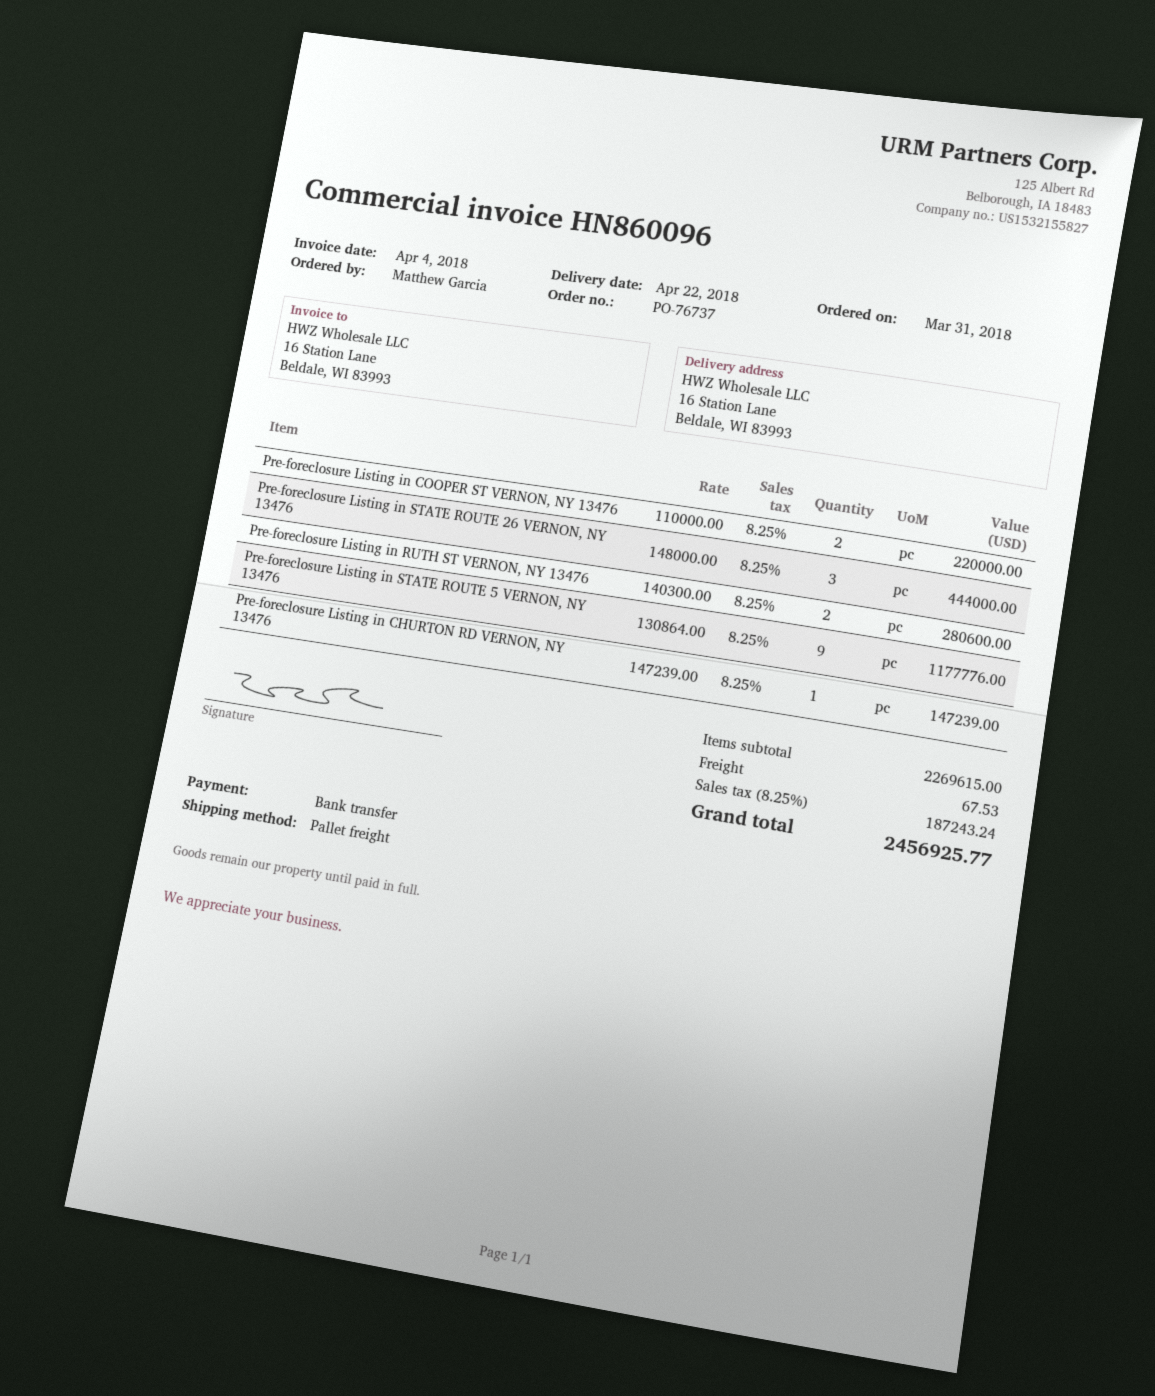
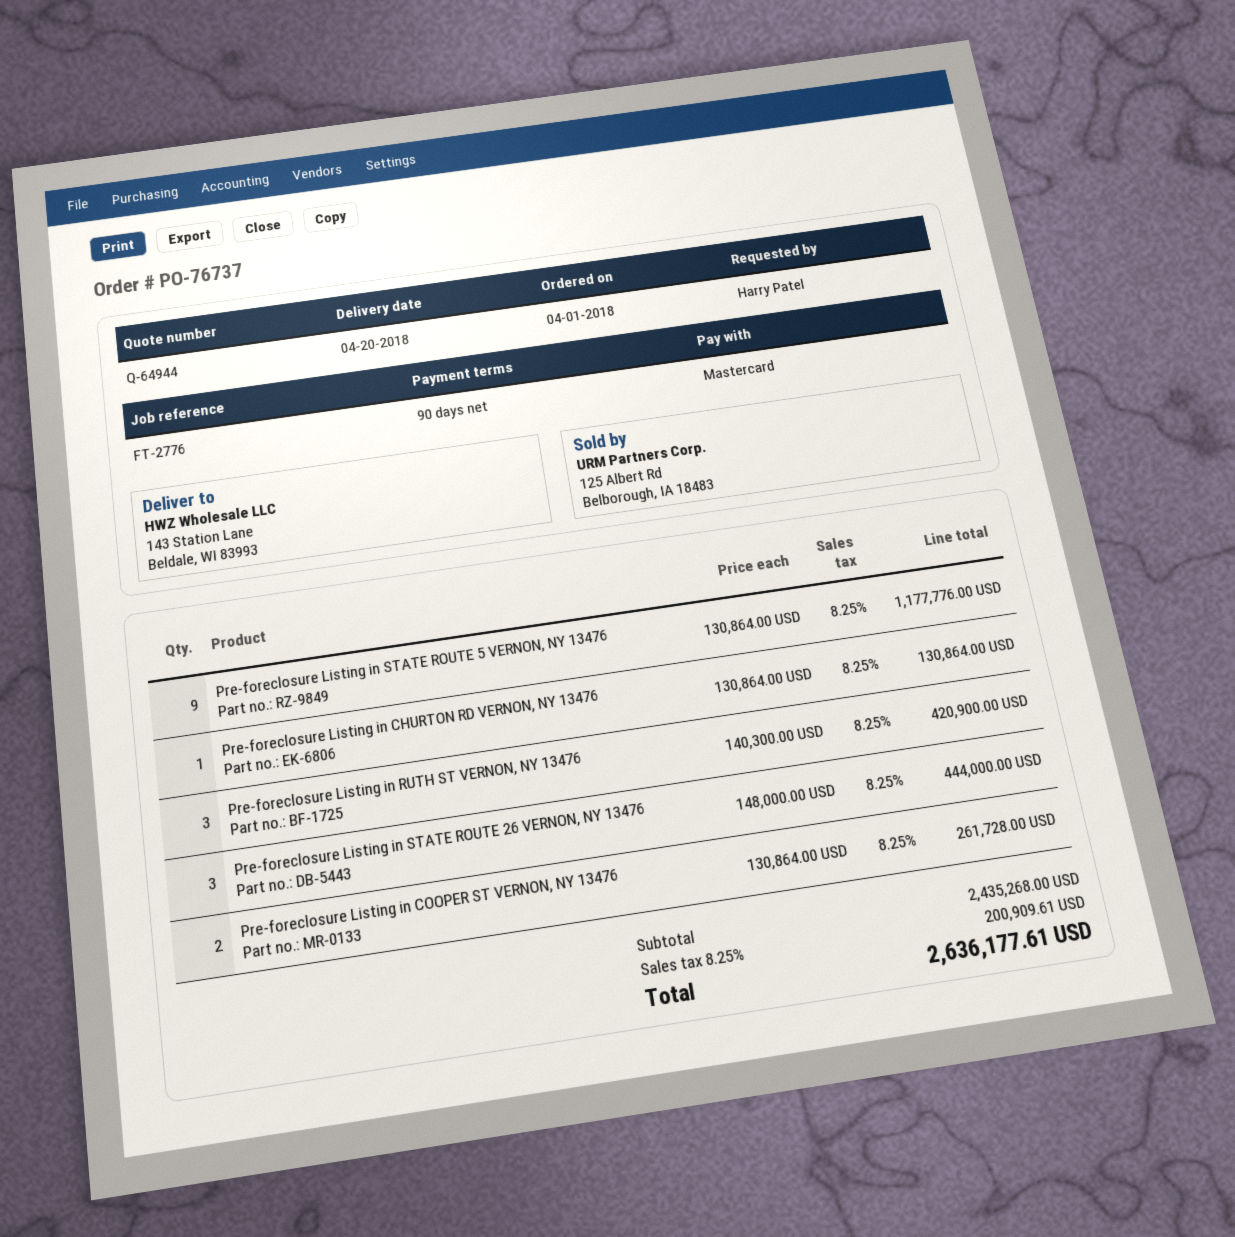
order date: 2018-03-31 -> 2018-04-01
delivery date: 2018-04-22 -> 2018-04-20
ordered by: Matthew Garcia -> Harry Patel
payment method: bank transfer -> Mastercard
ship to: 16 Station Lane, Beldale, WI 83993 -> 143 Station Lane, Beldale, WI 83993
Pre-foreclosure Listing in COOPER ST VERNON, NY 13476: 2 x 110000.00 = 220000.00 -> 2 x 130864.00 = 261728.00
Pre-foreclosure Listing in RUTH ST VERNON, NY 13476: 2 x 140300.00 = 280600.00 -> 3 x 140300.00 = 420900.00
Pre-foreclosure Listing in CHURTON RD VERNON, NY 13476: 1 x 147239.00 = 147239.00 -> 1 x 130864.00 = 130864.00
subtotal: 2269615.00 -> 2435268.00
shipping: 67.53 -> none
tax: 8.25% = 187243.24 -> 8.25% = 200909.61
total: 2456925.77 -> 2636177.61

